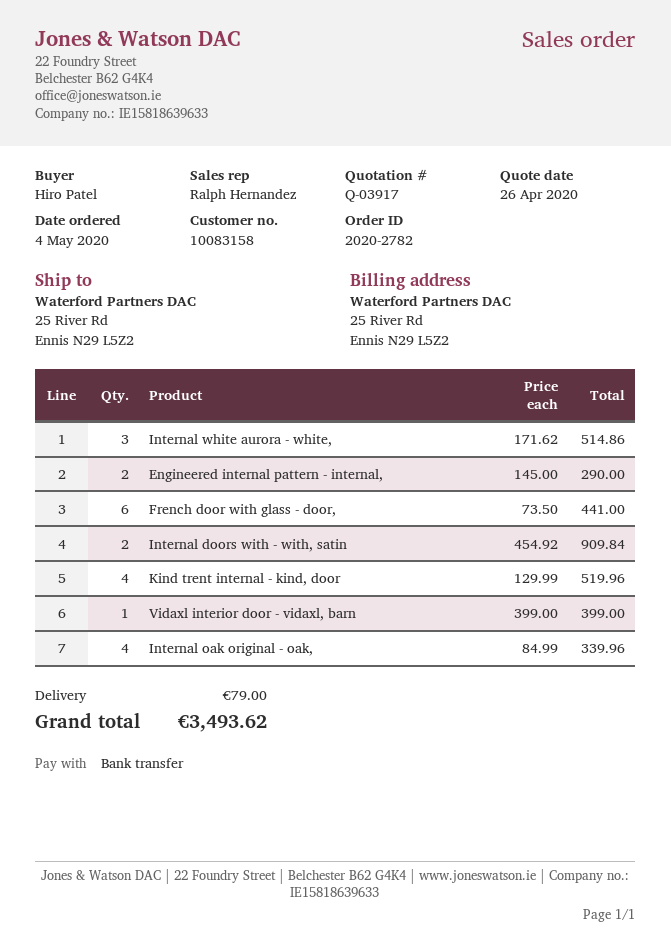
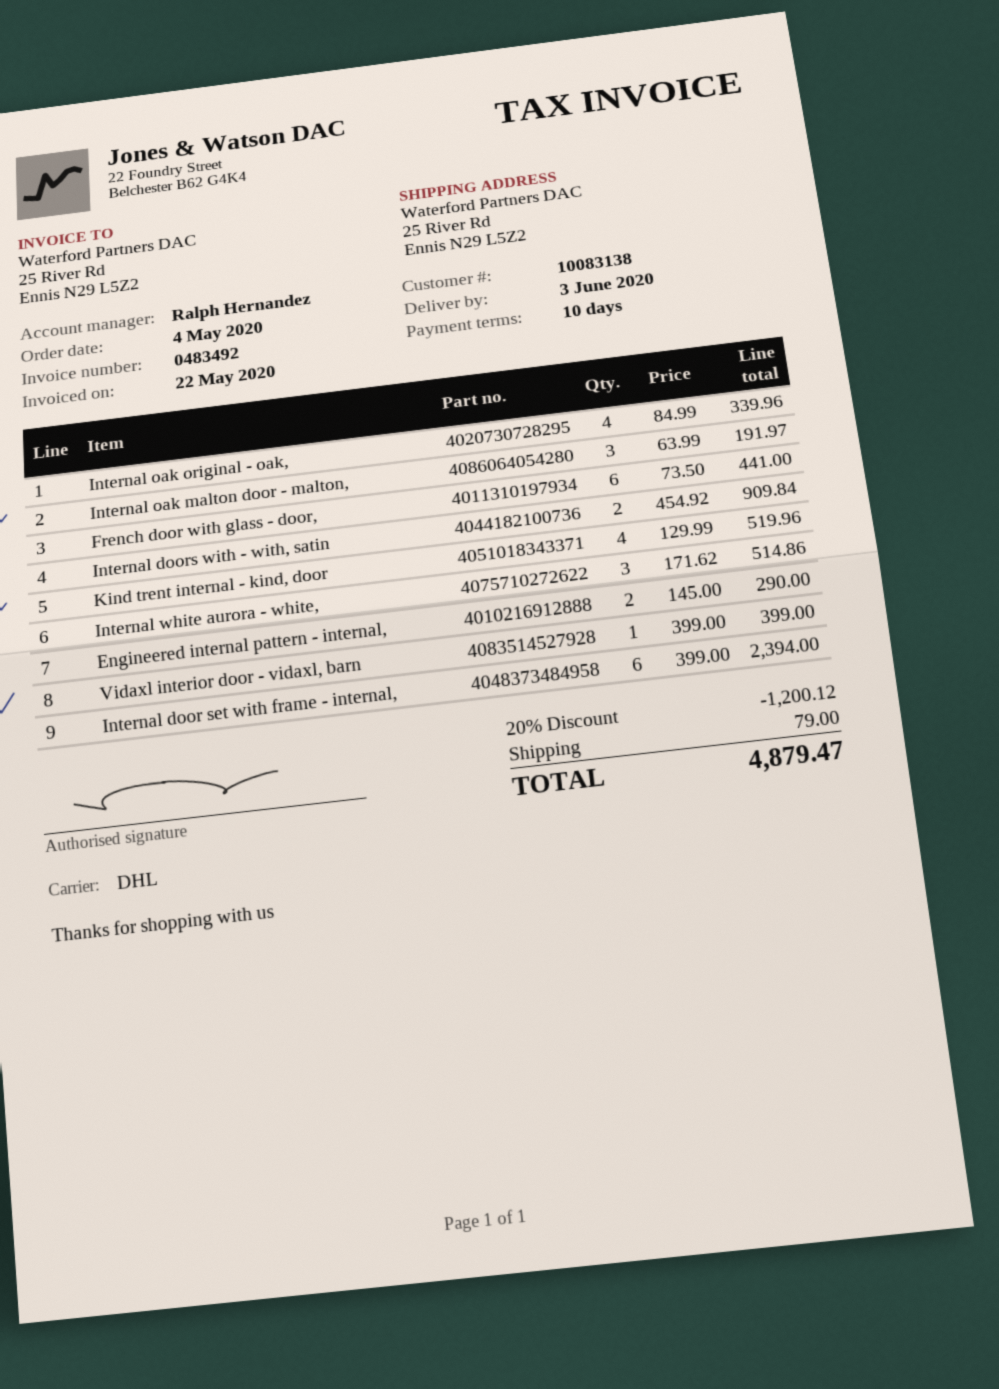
customer number: 10083158 -> 10083138
Internal oak malton door - malton,: none -> 3 x 63.99 = 191.97
Internal door set with frame - internal,: none -> 6 x 399.00 = 2394.00
discount: none -> 20% = 1200.12
total: 3493.62 -> 4879.47

